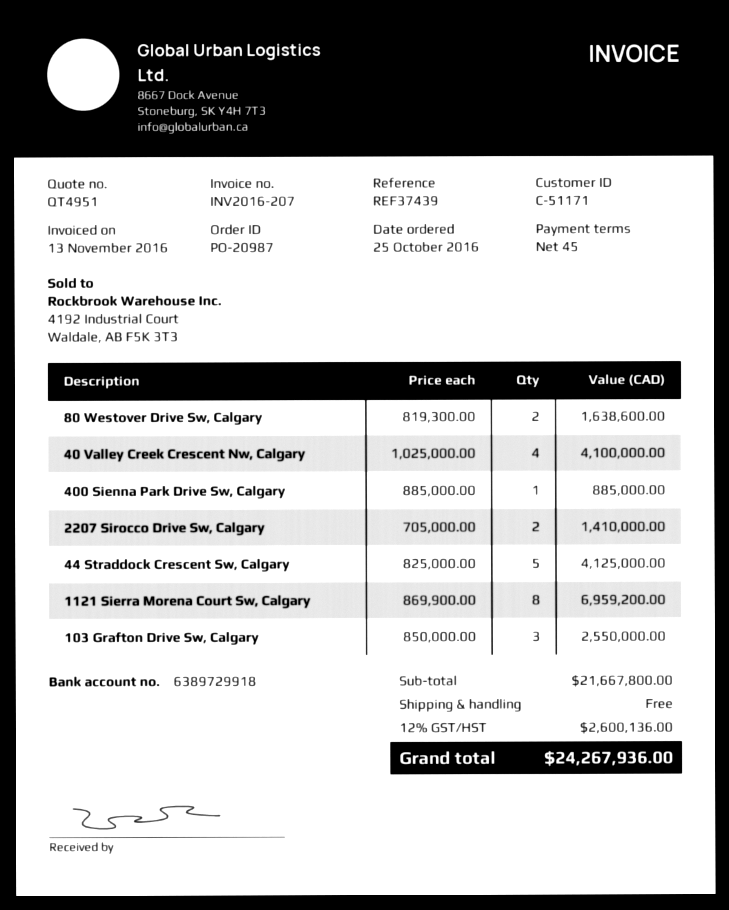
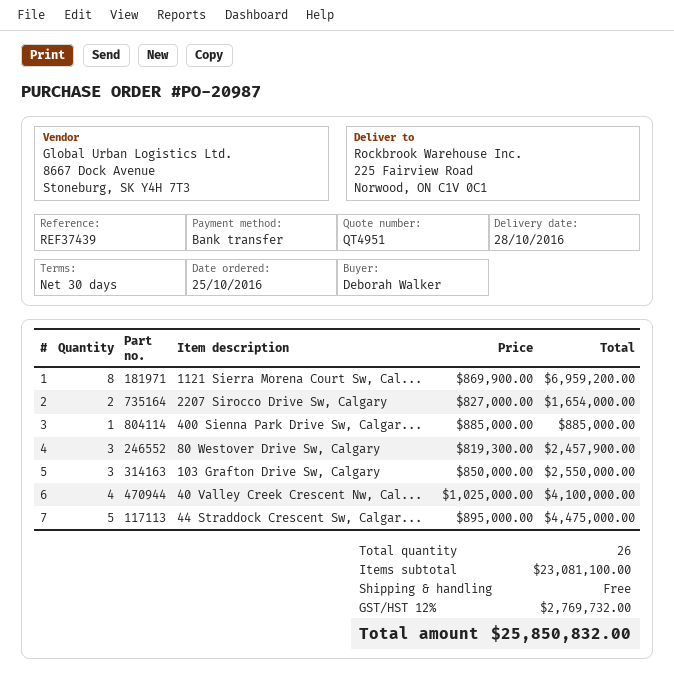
payment terms: 45 days -> 30 days
80 Westover Drive Sw, Calgary: 2 x 819300.00 = 1638600.00 -> 3 x 819300.00 = 2457900.00
2207 Sirocco Drive Sw, Calgary: 2 x 705000.00 = 1410000.00 -> 2 x 827000.00 = 1654000.00
44 Straddock Crescent Sw, Calgary: 5 x 825000.00 = 4125000.00 -> 5 x 895000.00 = 4475000.00
subtotal: 21667800.00 -> 23081100.00
tax: 12% = 2600136.00 -> 12% = 2769732.00
total: 24267936.00 -> 25850832.00

